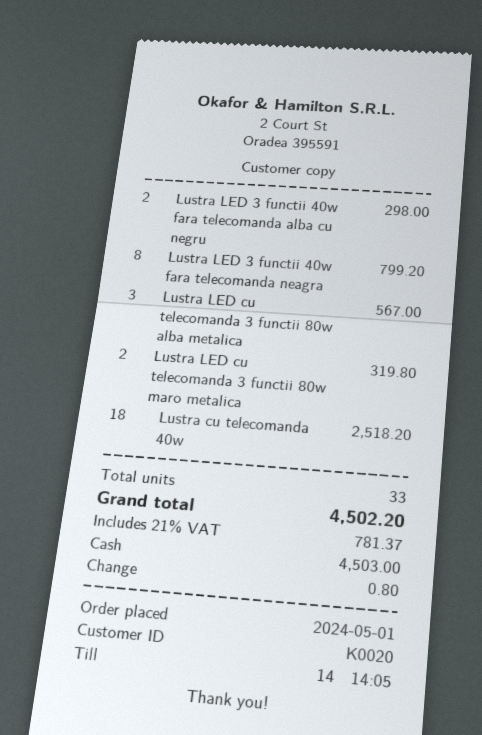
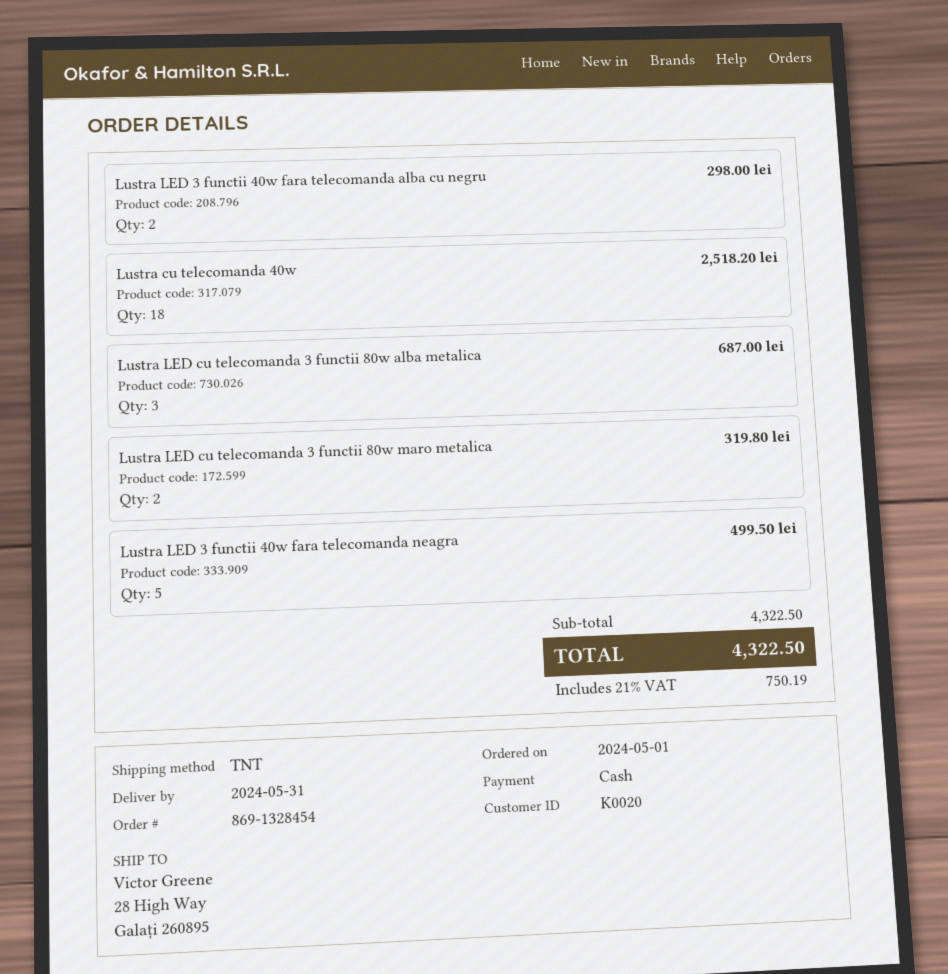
Lustra LED 3 functii 40w fara telecomanda neagra: 8 for 799.20 -> 5 for 499.50
Lustra LED cu telecomanda 3 functii 80w alba metalica: 3 for 567.00 -> 3 for 687.00
tax: 21% = 781.37 -> 21% = 750.19
total: 4502.20 -> 4322.50

